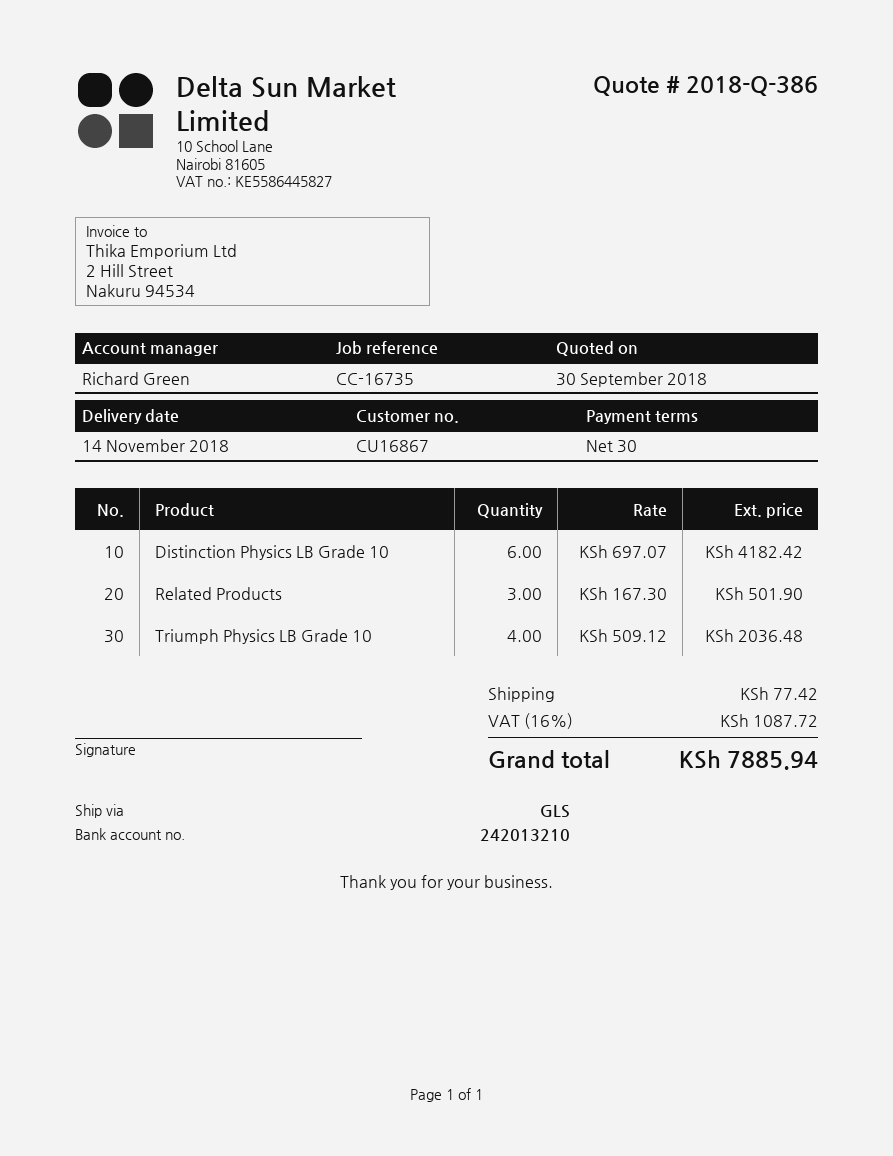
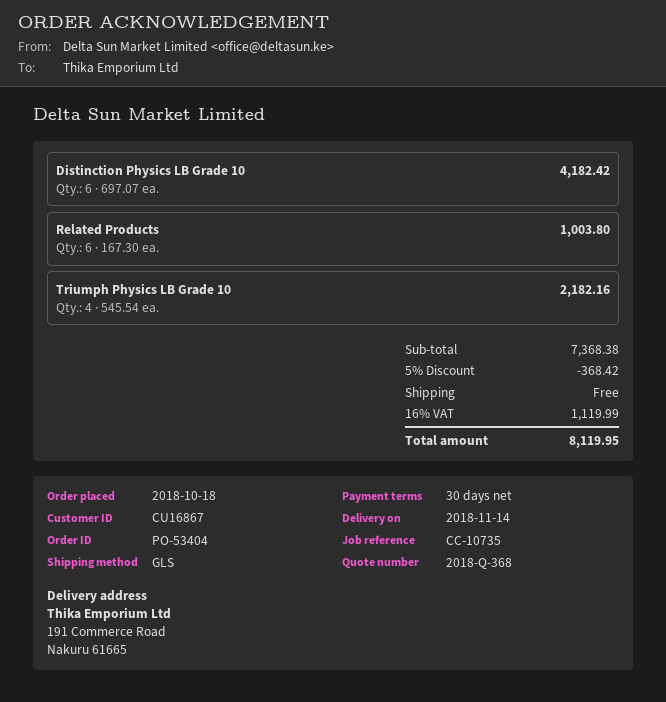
quote number: 2018-Q-386 -> 2018-Q-368
reference: CC-16735 -> CC-10735
Related Products: 3 x 167.30 = 501.90 -> 6 x 167.30 = 1003.80
Triumph Physics LB Grade 10: 4 x 509.12 = 2036.48 -> 4 x 545.54 = 2182.16
discount: none -> 5% = 368.42
shipping: 77.42 -> 0.00
tax: 16% = 1087.72 -> 16% = 1119.99
total: 7885.94 -> 8119.95

